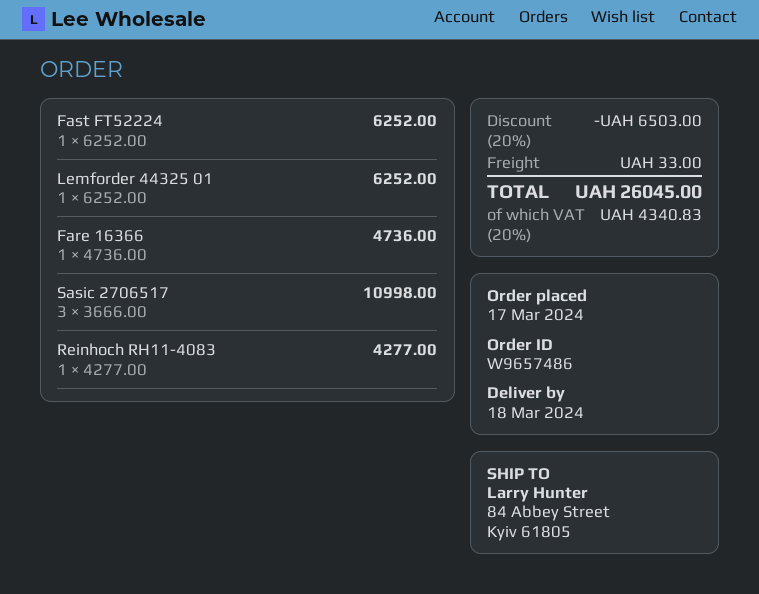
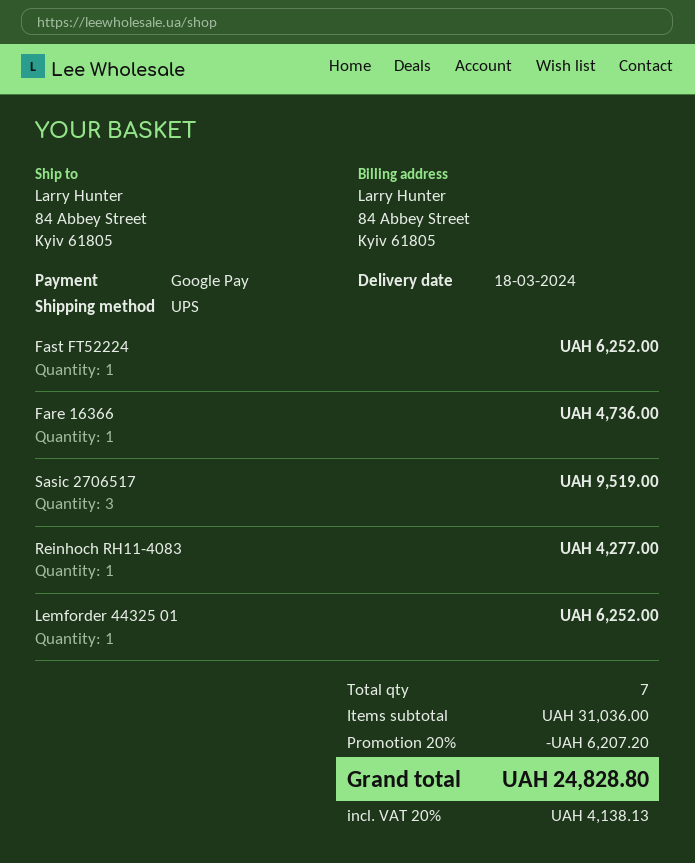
Sasic 2706517: 3 for 10998.00 -> 3 for 9519.00
discount: 20% = 6503.00 -> 20% = 6207.20
shipping: 33.00 -> none
tax: 20% = 4340.83 -> 20% = 4138.13
total: 26045.00 -> 24828.80

